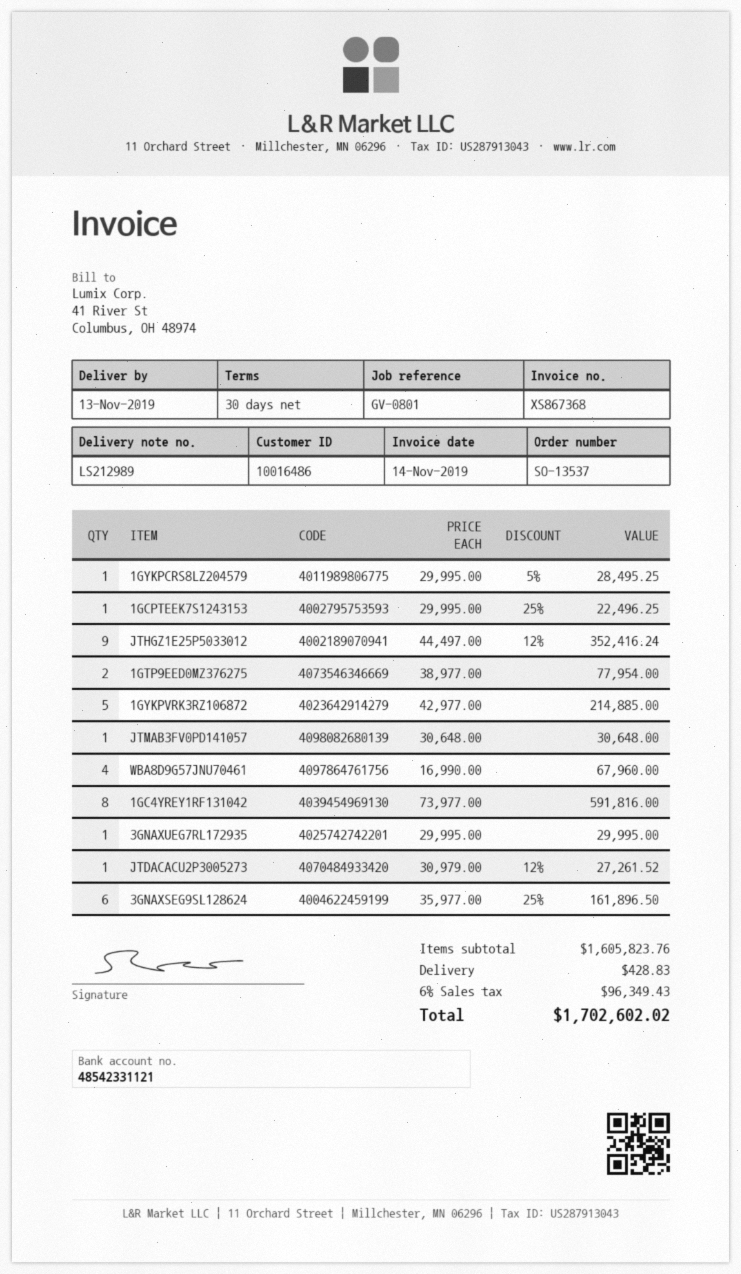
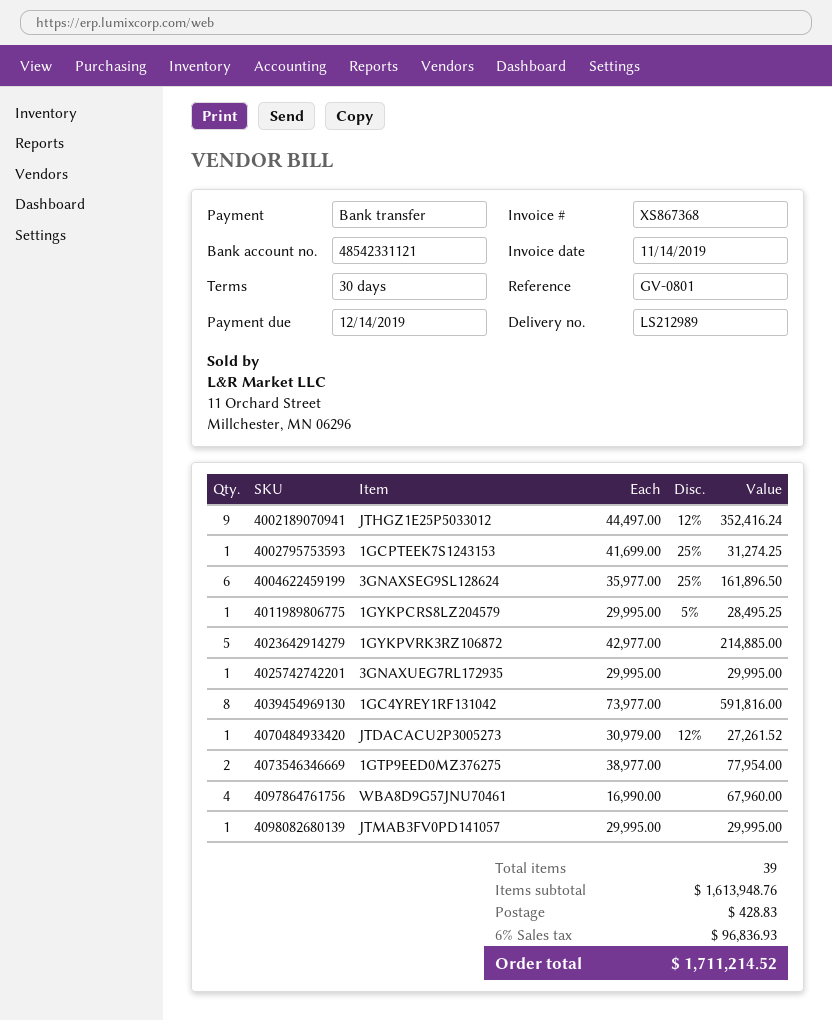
1GCPTEEK7S1243153: 1 x 29995.00 - 25% = 22496.25 -> 1 x 41699.00 - 25% = 31274.25
JTMAB3FV0PD141057: 1 x 30648.00 = 30648.00 -> 1 x 29995.00 = 29995.00
subtotal: 1605823.76 -> 1613948.76
tax: 6% = 96349.43 -> 6% = 96836.93
total: 1702602.02 -> 1711214.52

